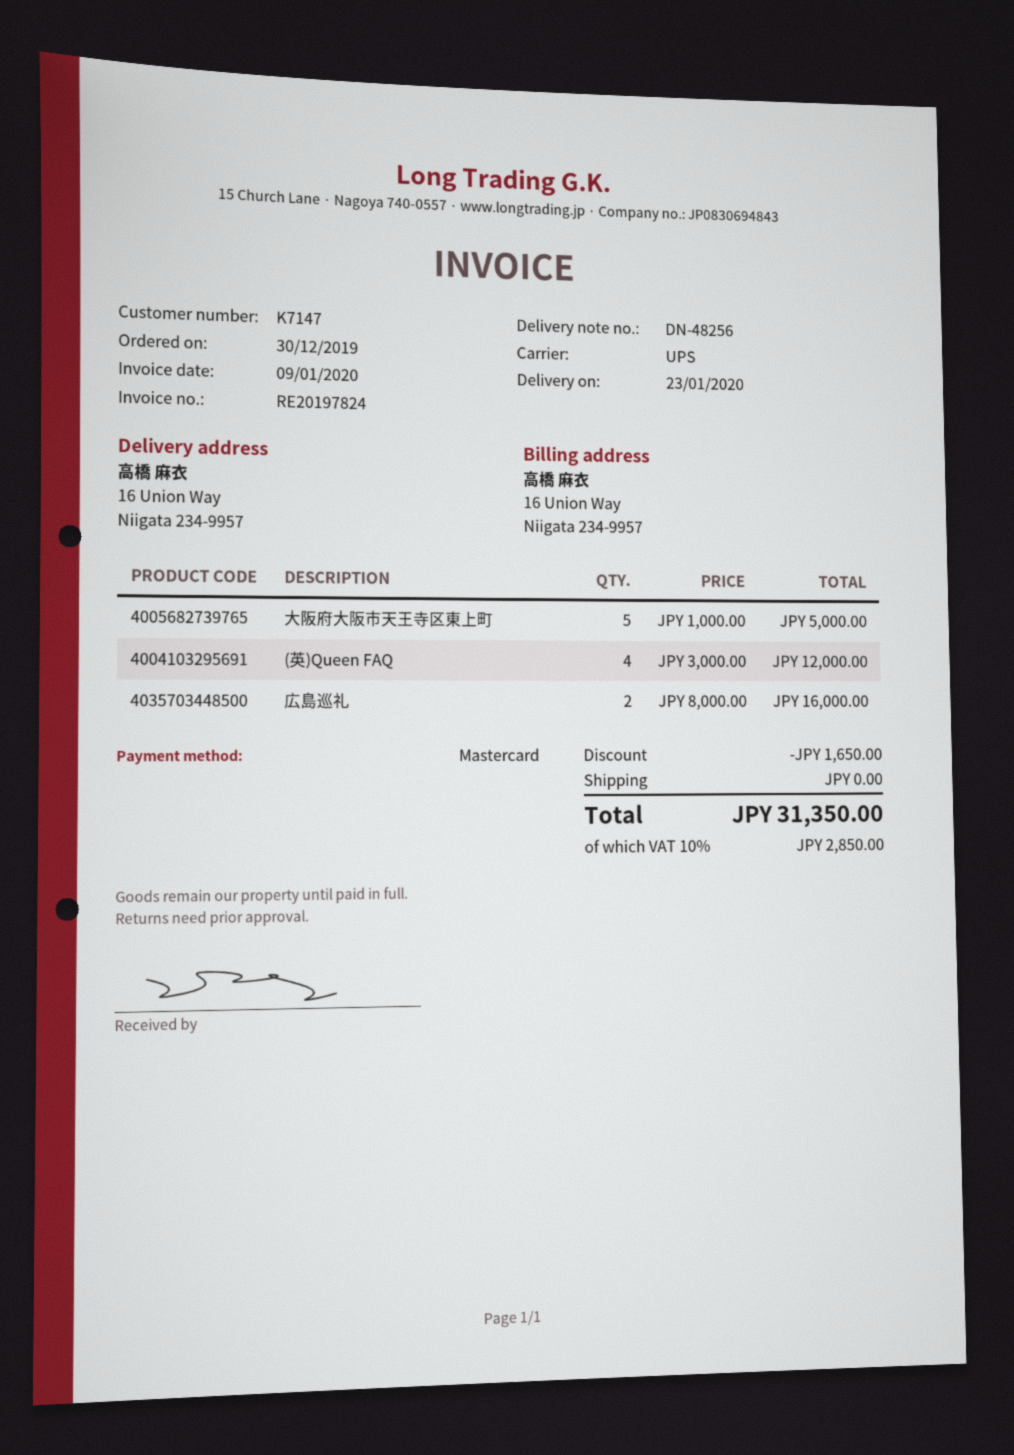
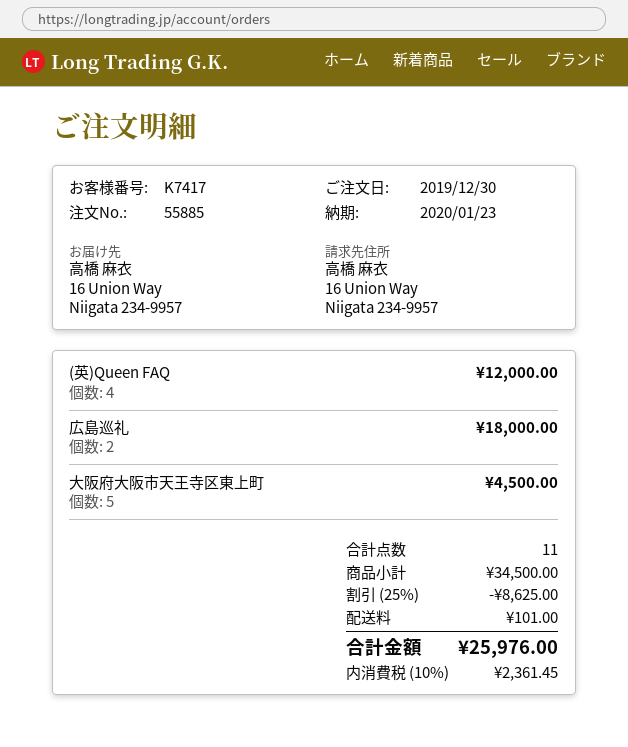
customer number: K7147 -> K7417
大阪府大阪市天王寺区東上町: 5 for 5000.00 -> 5 for 4500.00
広島巡礼: 2 for 16000.00 -> 2 for 18000.00
discount: 1650.00 -> 8625.00
shipping: 0.00 -> 101.00
tax: 10% = 2850.00 -> 10% = 2361.45
total: 31350.00 -> 25976.00

